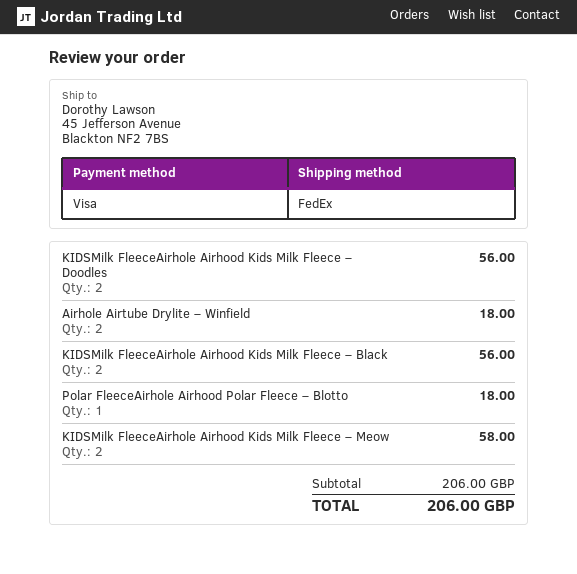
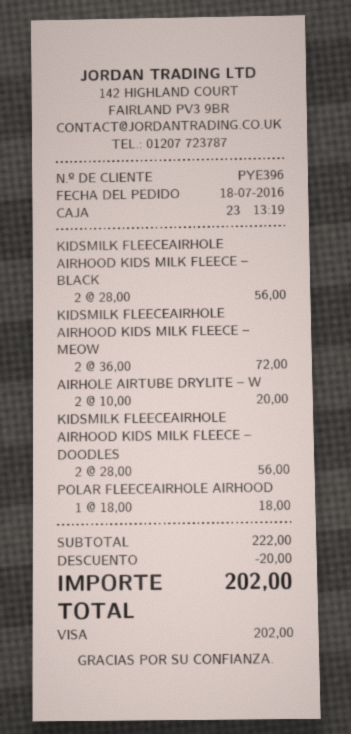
Airhole Airtube Drylite – Winfield: 2 for 18.00 -> 2 for 20.00
KIDSMilk FleeceAirhole Airhood Kids Milk Fleece – Meow: 2 for 58.00 -> 2 for 72.00
subtotal: 206.00 -> 222.00
discount: none -> 20.00
total: 206.00 -> 202.00

